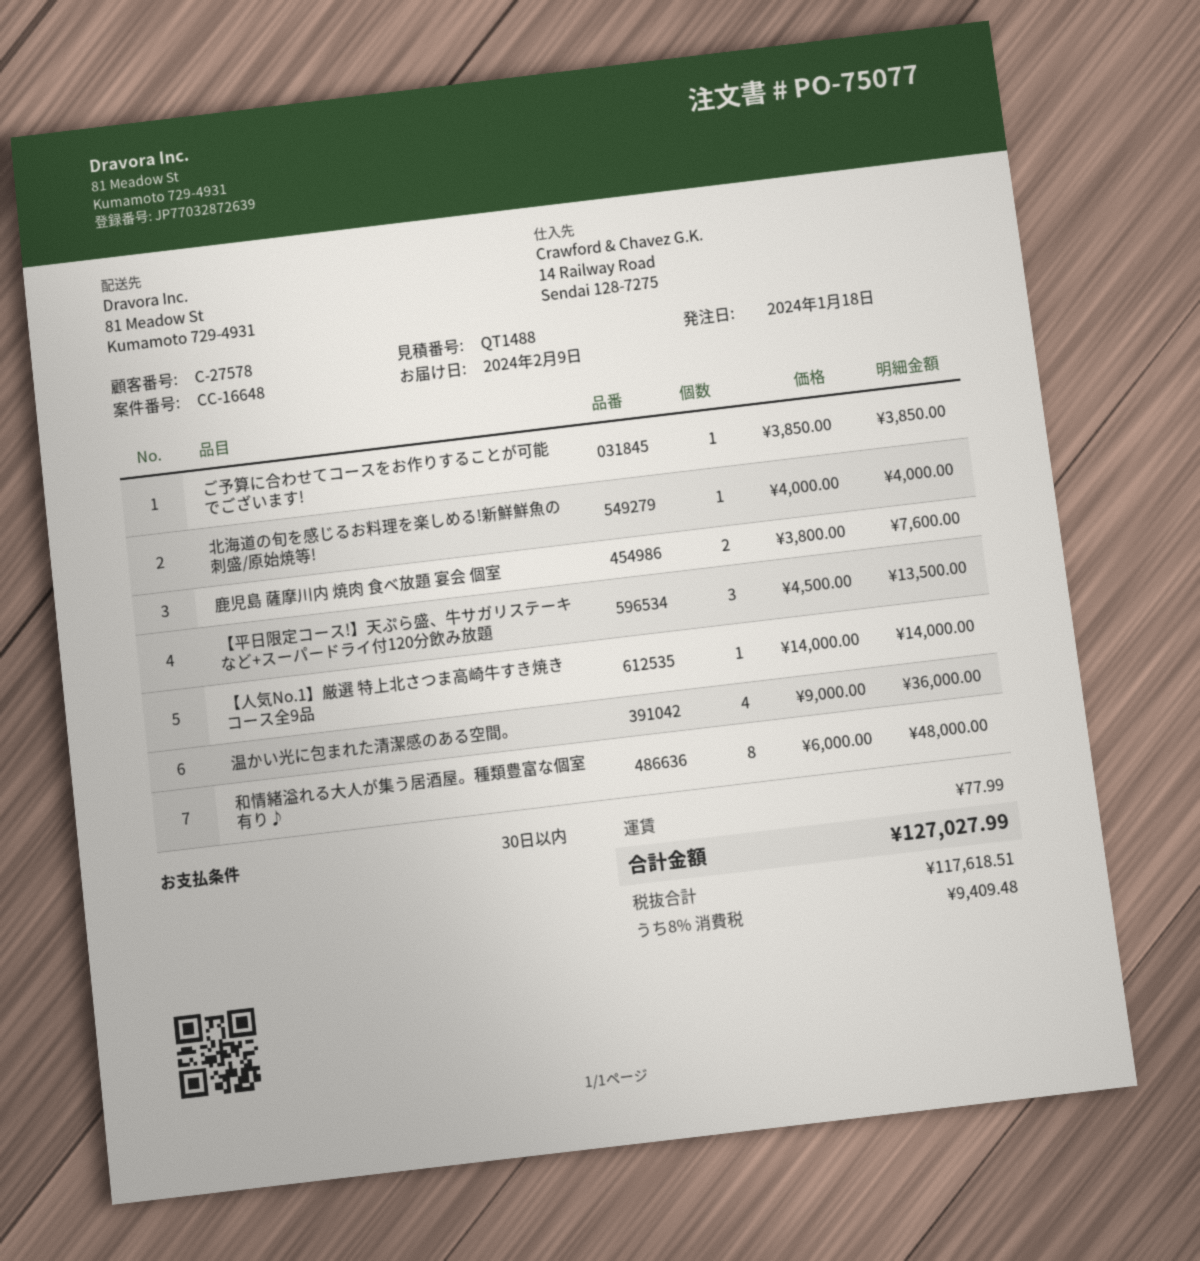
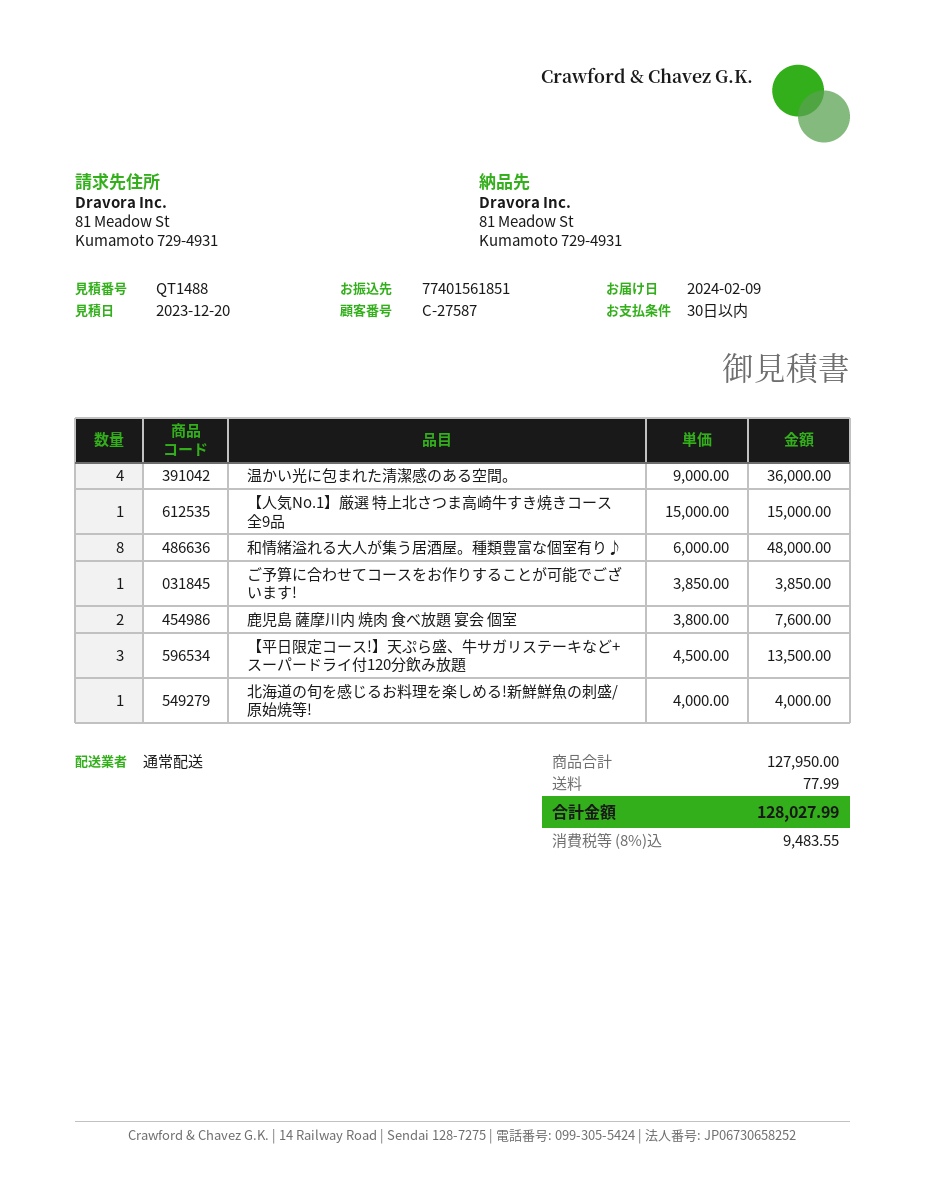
customer number: C-27578 -> C-27587
【人気No.1】厳選 特上北さつま高崎牛すき焼きコース全9品: 1 x 14000.00 = 14000.00 -> 1 x 15000.00 = 15000.00
tax: 8% = 9409.48 -> 8% = 9483.55
total: 127027.99 -> 128027.99

